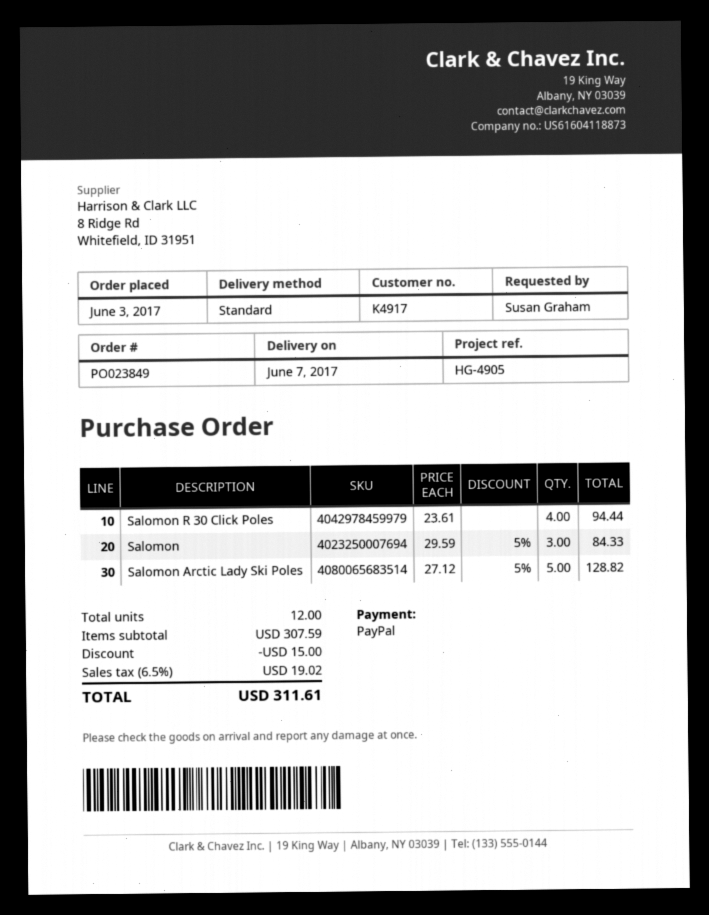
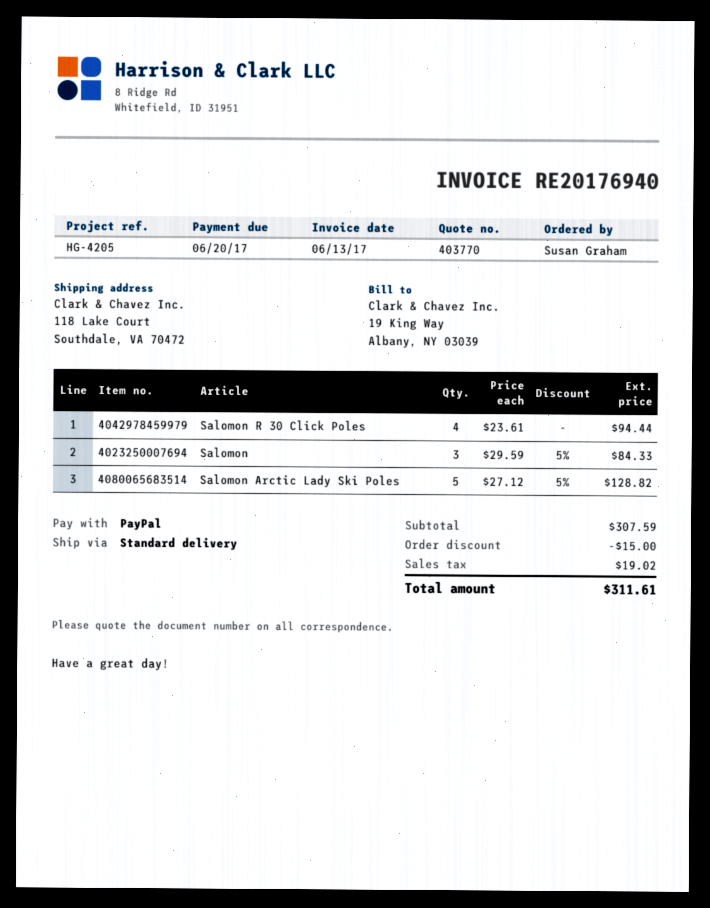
reference: HG-4905 -> HG-4205

